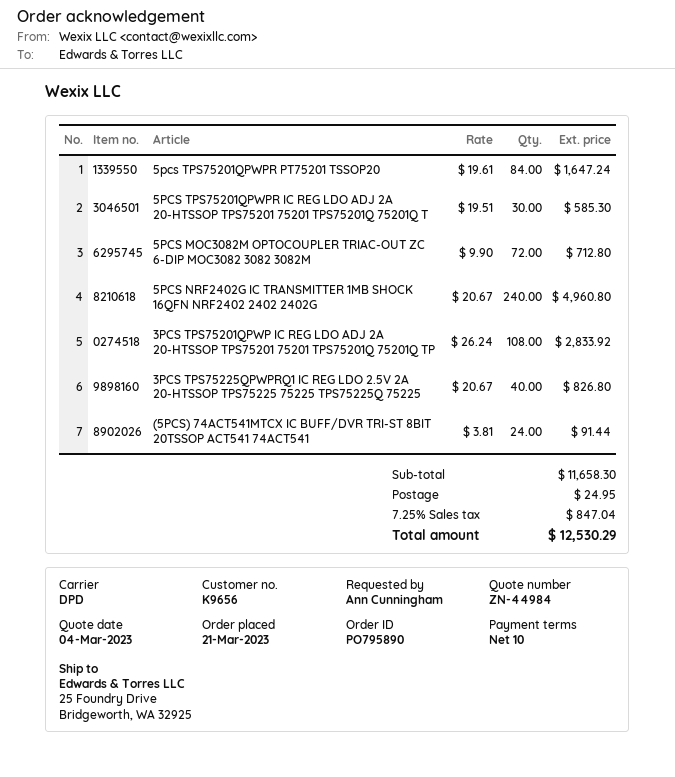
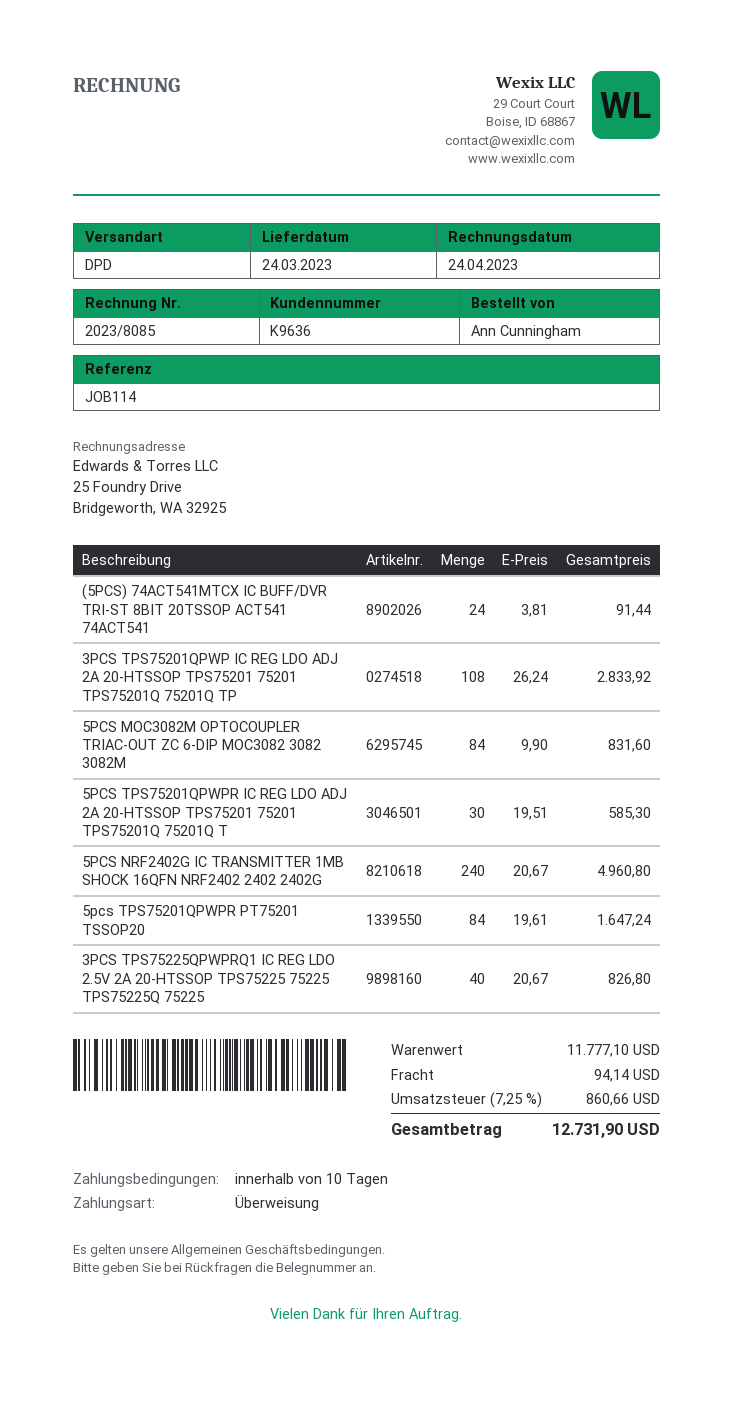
customer number: K9656 -> K9636
5PCS MOC3082M OPTOCOUPLER TRIAC-OUT ZC 6-DIP MOC3082 3082 3082M: 72 x 9.90 = 712.80 -> 84 x 9.90 = 831.60
subtotal: 11658.30 -> 11777.10
shipping: 24.95 -> 94.14
tax: 7.25% = 847.04 -> 7.25% = 860.66
total: 12530.29 -> 12731.90

